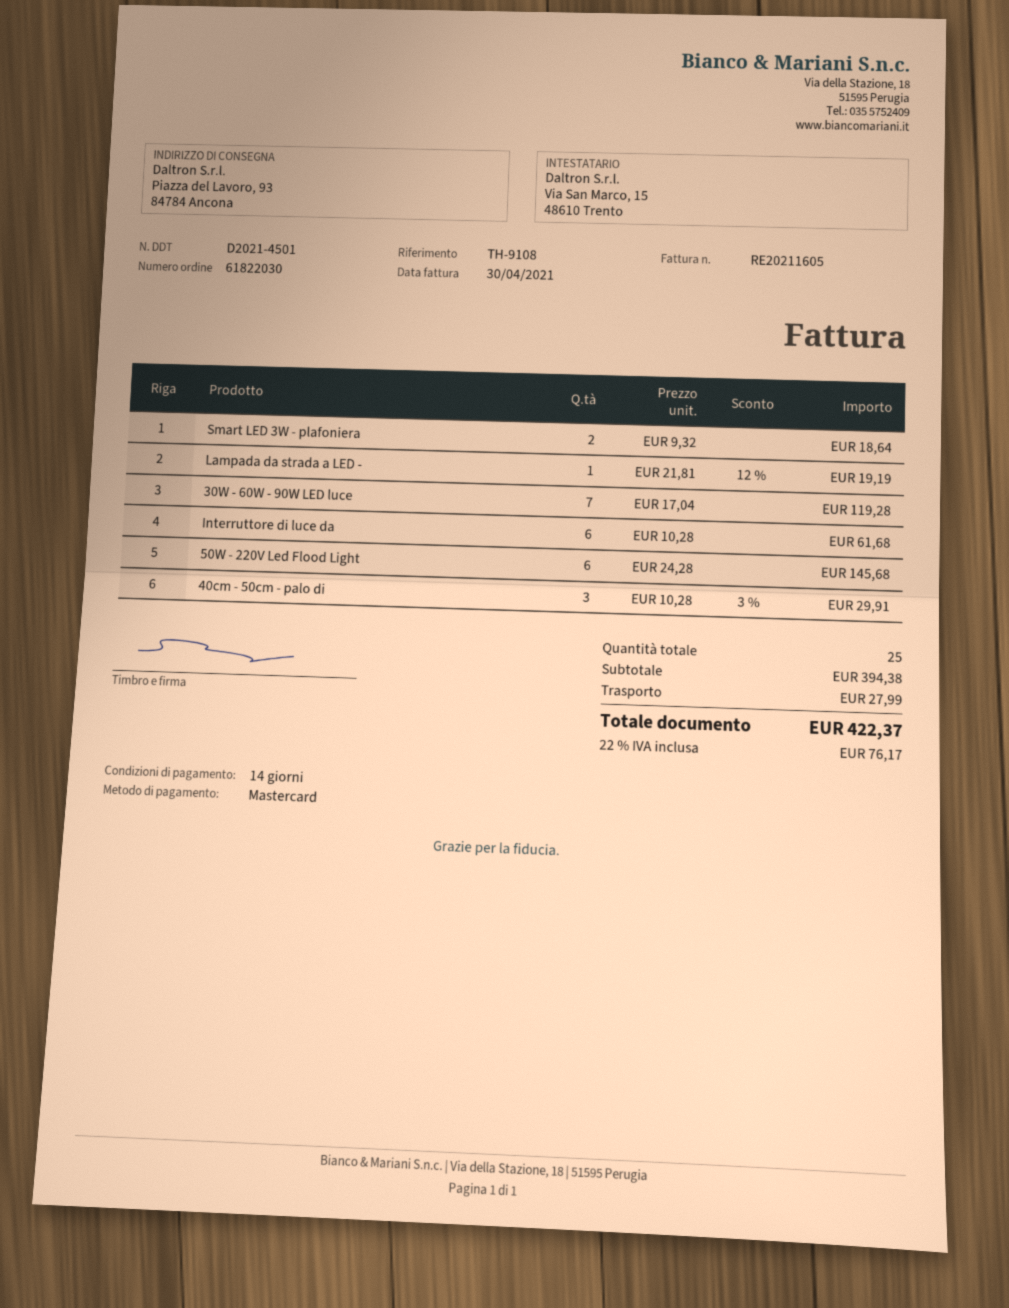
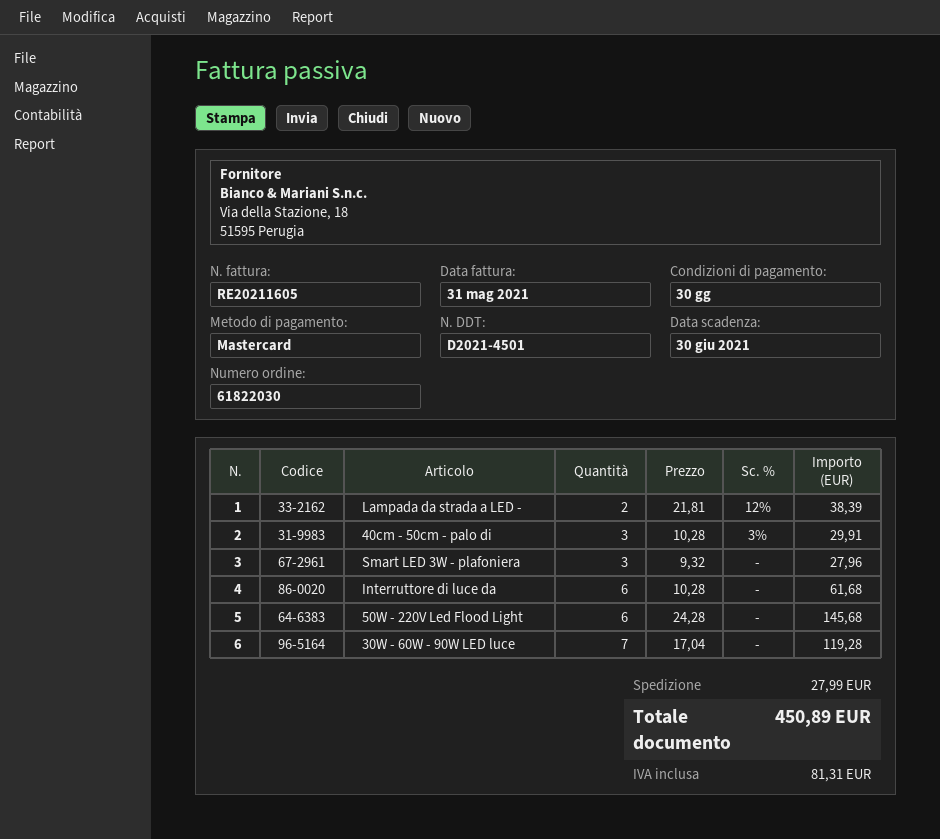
invoice date: 2021-04-30 -> 2021-05-31
payment terms: 14 days -> 30 days
Smart LED 3W - plafoniera: 2 x 9.32 = 18.64 -> 3 x 9.32 = 27.96
Lampada da strada a LED -: 1 x 21.81 - 12% = 19.19 -> 2 x 21.81 - 12% = 38.39
tax: 76.17 -> 81.31
total: 422.37 -> 450.89

